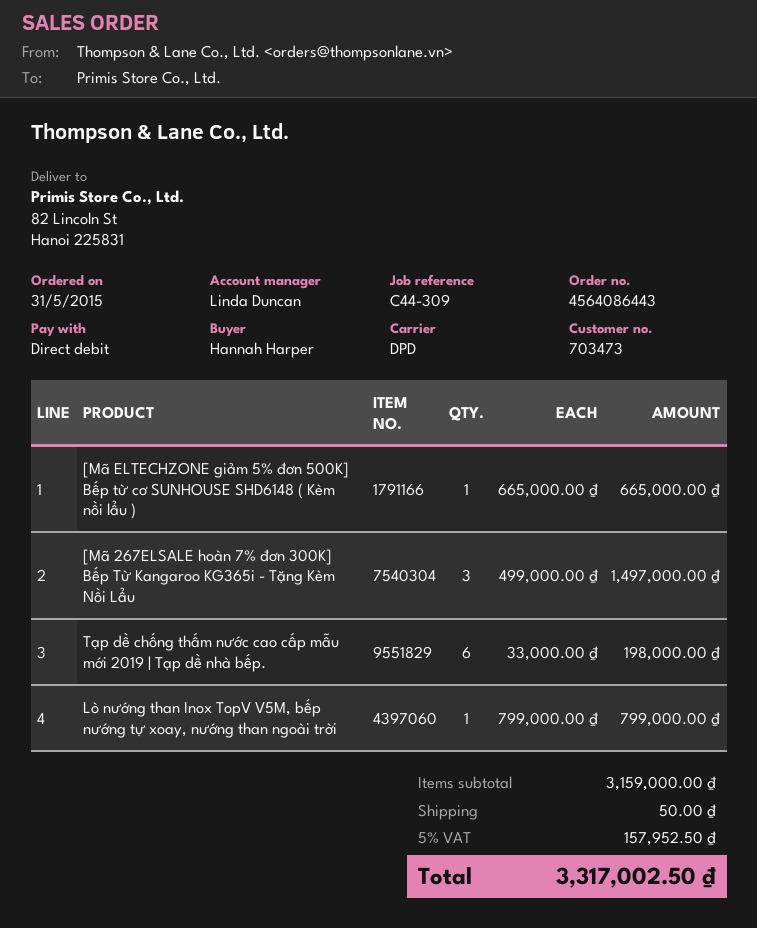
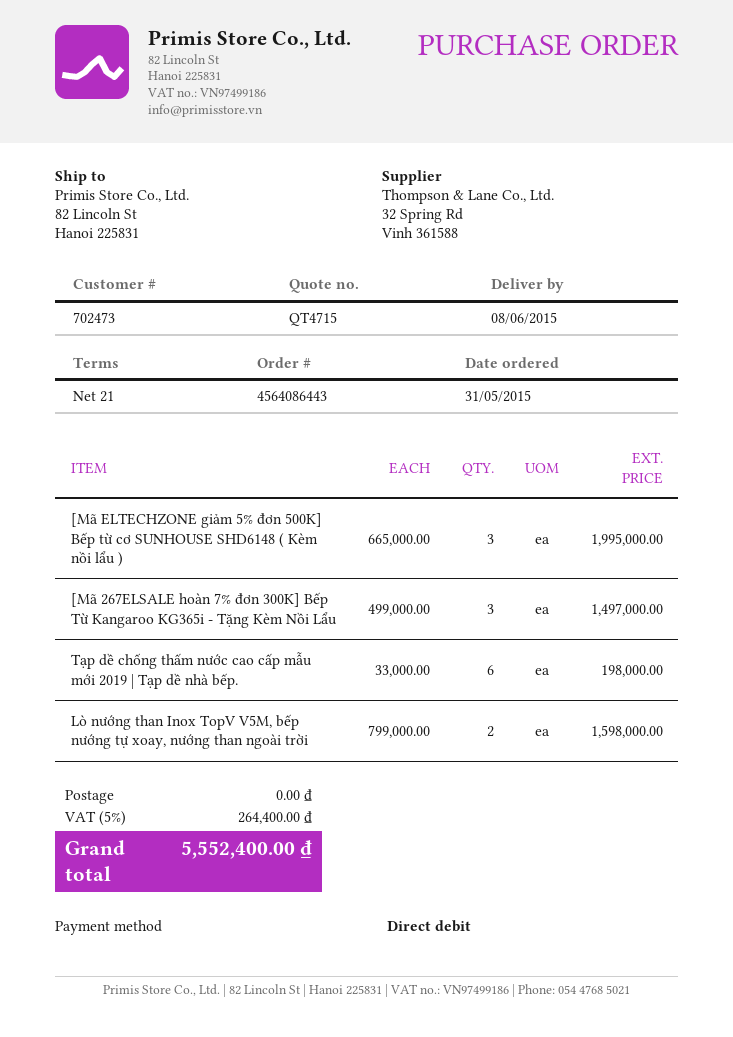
customer number: 703473 -> 702473
[Mã ELTECHZONE giảm 5% đơn 500K] Bếp từ cơ SUNHOUSE SHD6148 ( Kèm nồi lẩu ): 1 x 665000.00 = 665000.00 -> 3 x 665000.00 = 1995000.00
Lò nướng than Inox TopV V5M, bếp nướng tự xoay, nướng than ngoài trời: 1 x 799000.00 = 799000.00 -> 2 x 799000.00 = 1598000.00
shipping: 50.00 -> 0.00
tax: 5% = 157952.50 -> 5% = 264400.00
total: 3317002.50 -> 5552400.00

